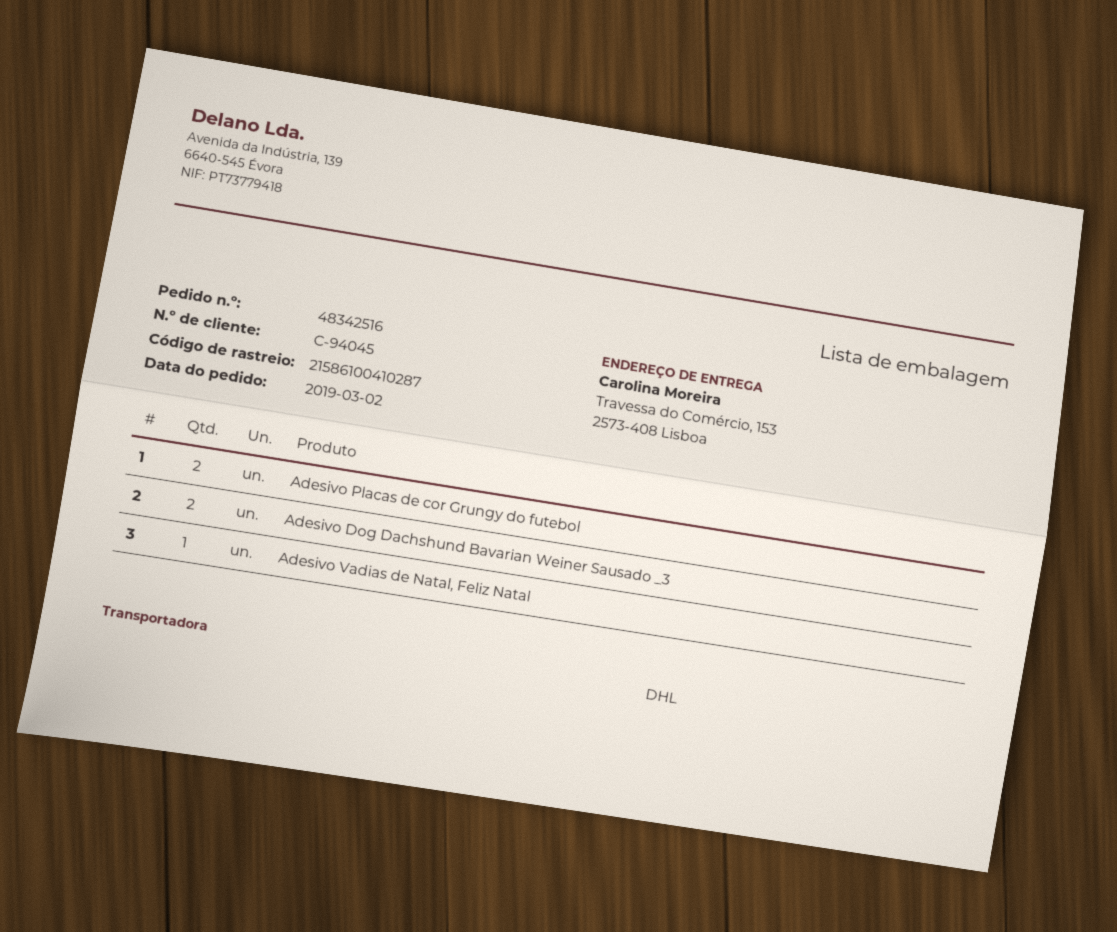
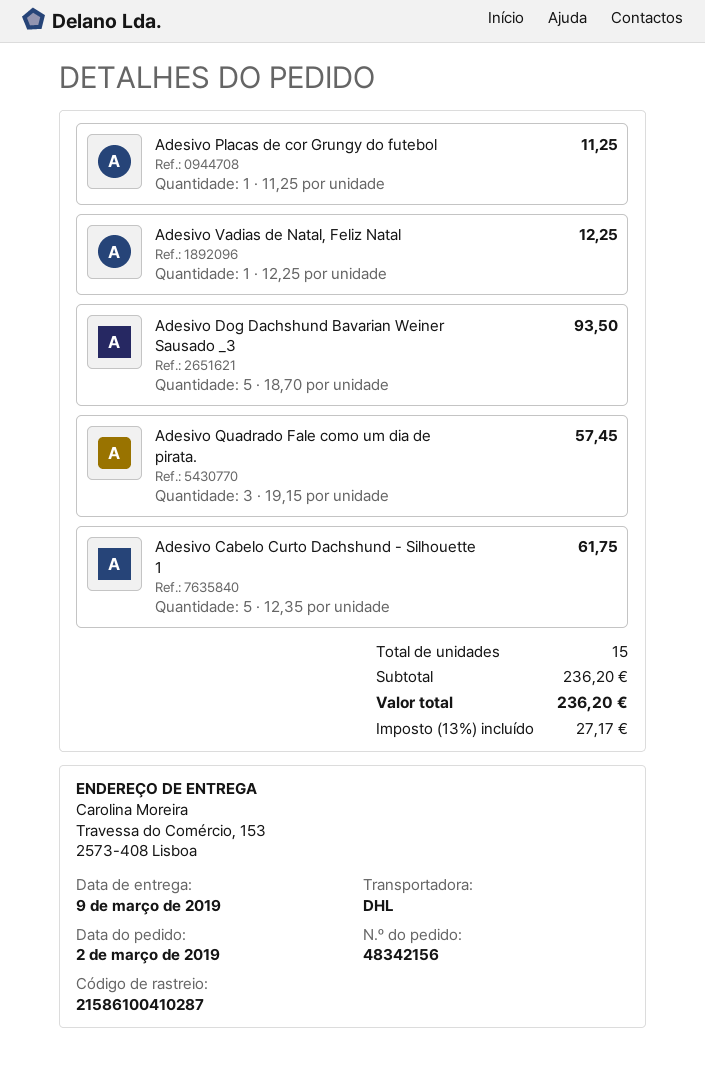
order number: 48342516 -> 48342156
Adesivo Placas de cor Grungy do futebol: 2 -> 1
Adesivo Dog Dachshund Bavarian Weiner Sausado _3: 2 -> 5
Adesivo Quadrado Fale como um dia de pirata.: none -> 3
Adesivo Cabelo Curto Dachshund - Silhouette 1: none -> 5

